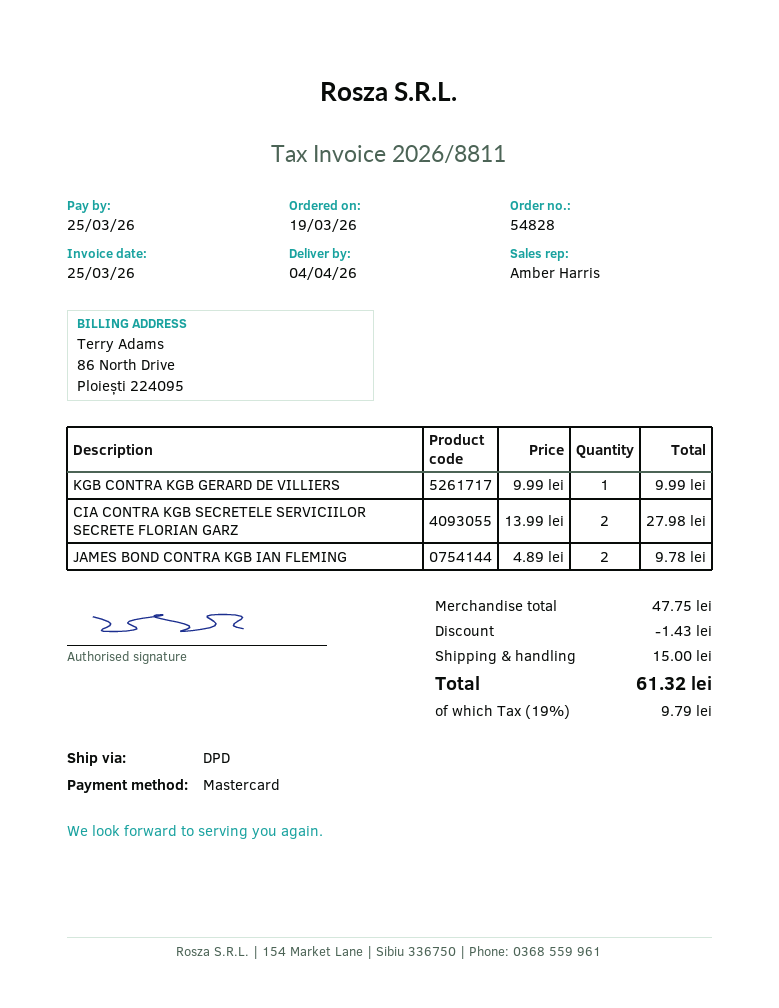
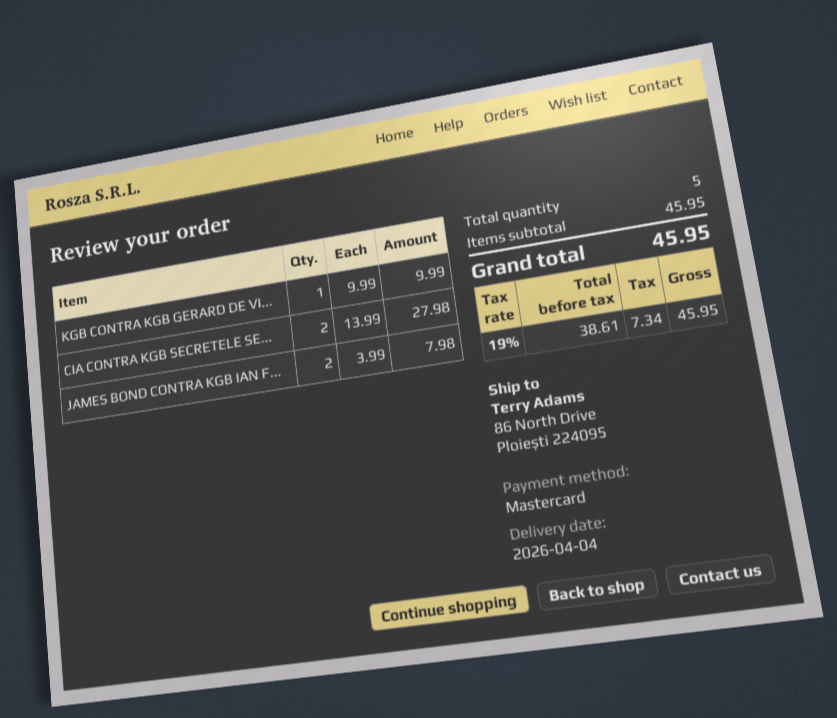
JAMES BOND CONTRA KGB IAN FLEMING: 2 x 4.89 = 9.78 -> 2 x 3.99 = 7.98
subtotal: 47.75 -> 45.95
discount: 1.43 -> none
shipping: 15.00 -> none
tax: 19% = 9.79 -> 19% = 7.34
total: 61.32 -> 45.95

